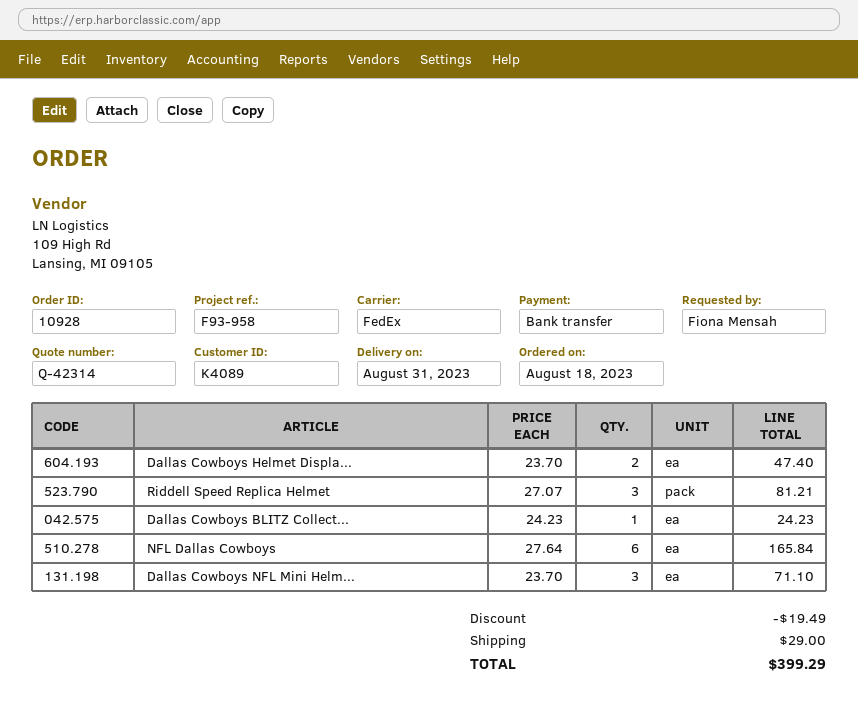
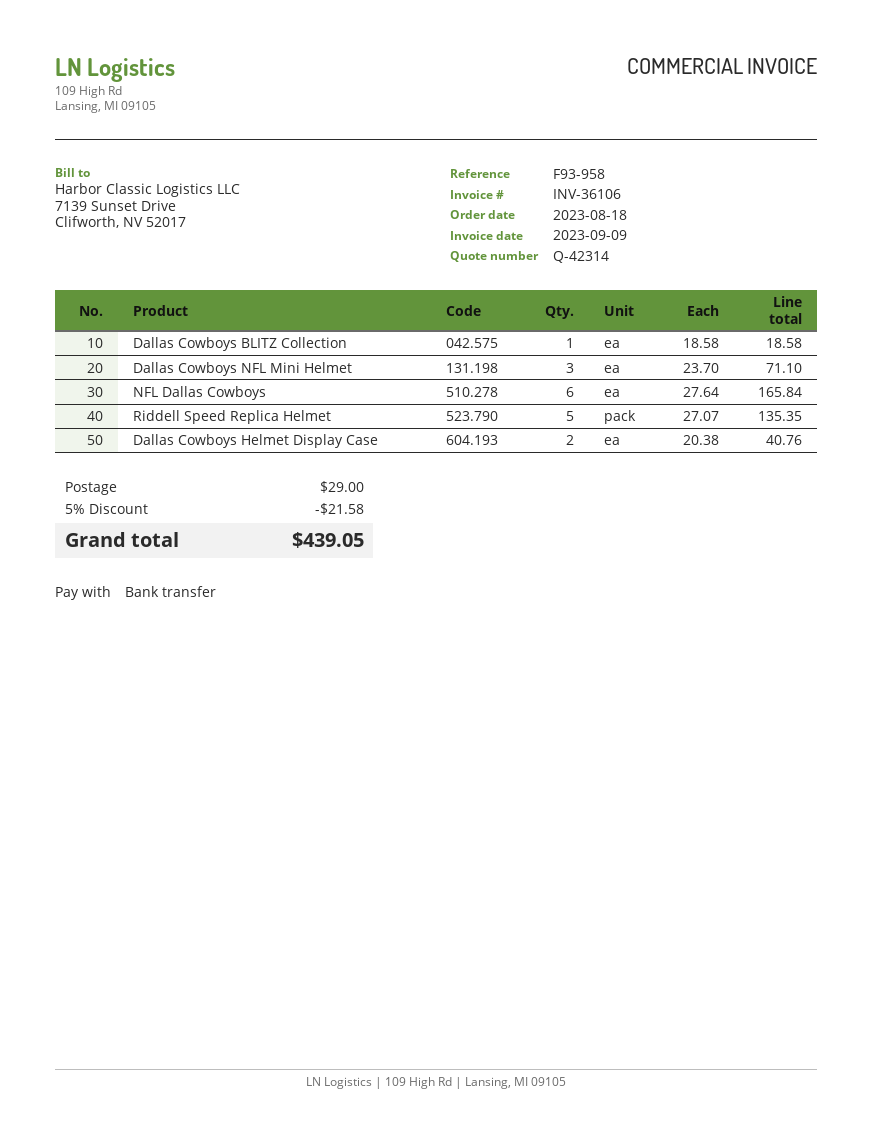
Dallas Cowboys Helmet Displa...: 2 x 23.70 = 47.40 -> 2 x 20.38 = 40.76
Riddell Speed Replica Helmet: 3 x 27.07 = 81.21 -> 5 x 27.07 = 135.35
Dallas Cowboys BLITZ Collect...: 1 x 24.23 = 24.23 -> 1 x 18.58 = 18.58
discount: 19.49 -> 21.58
total: 399.29 -> 439.05

